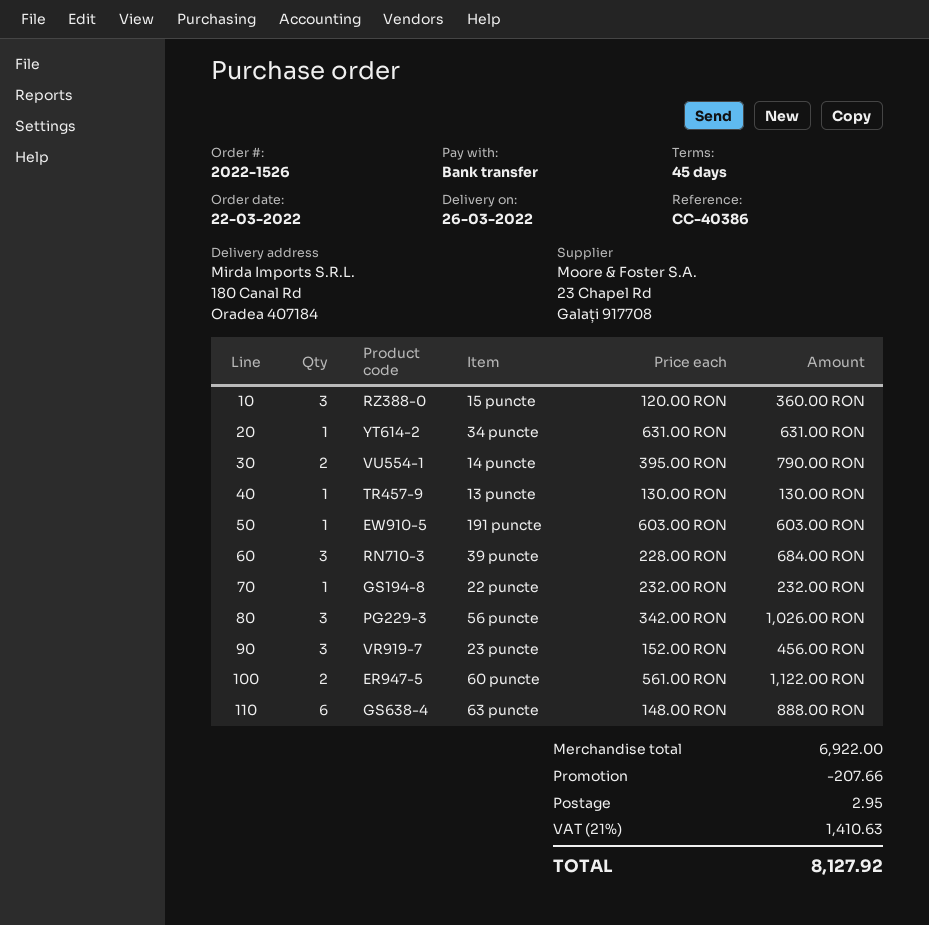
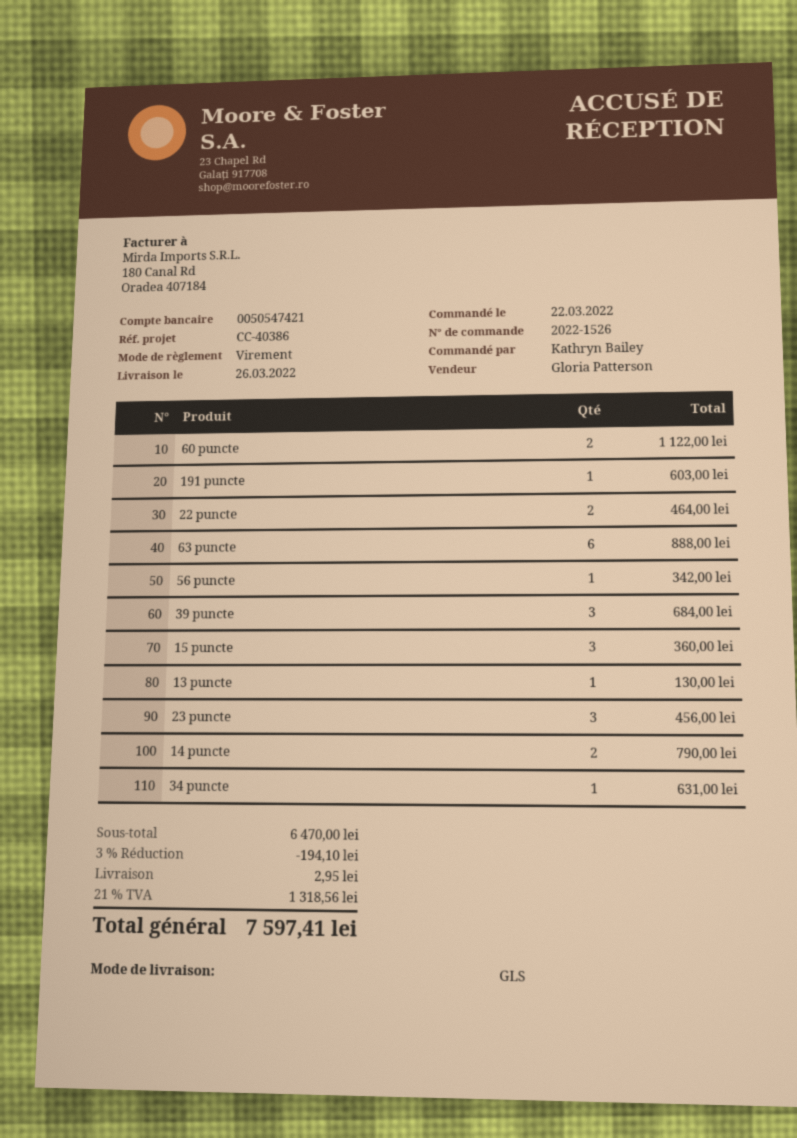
22 puncte: 1 for 232.00 -> 2 for 464.00
56 puncte: 3 for 1026.00 -> 1 for 342.00
subtotal: 6922.00 -> 6470.00
discount: 207.66 -> 194.10
tax: 21% = 1410.63 -> 21% = 1318.56
total: 8127.92 -> 7597.41

